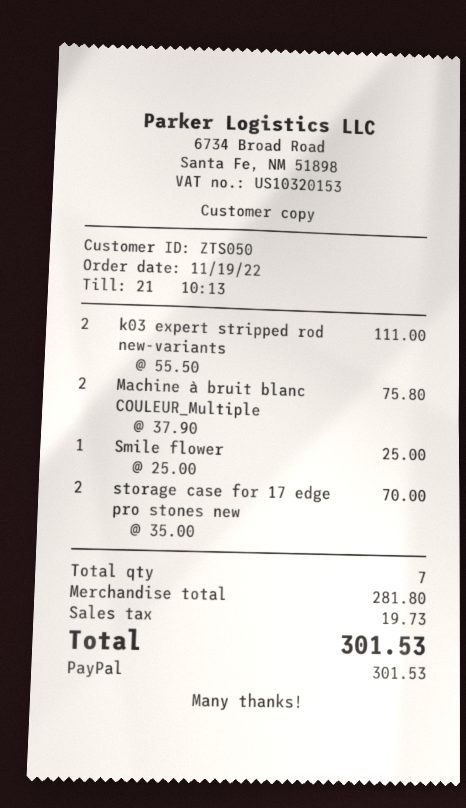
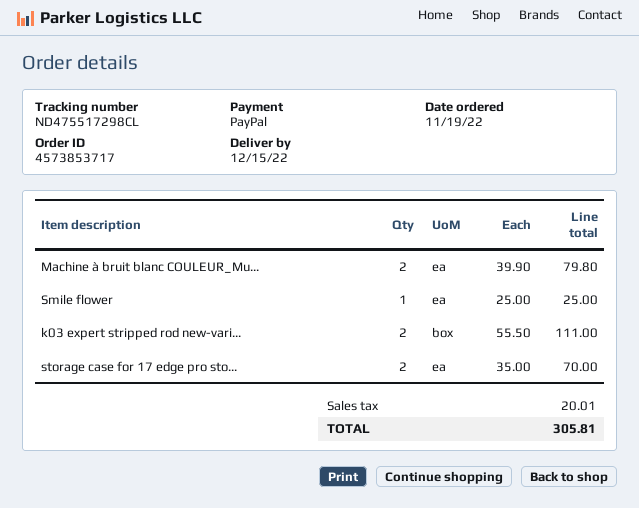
Machine à bruit blanc COULEUR_Multiple: 2 x 37.90 = 75.80 -> 2 x 39.90 = 79.80
tax: 19.73 -> 20.01
total: 301.53 -> 305.81

